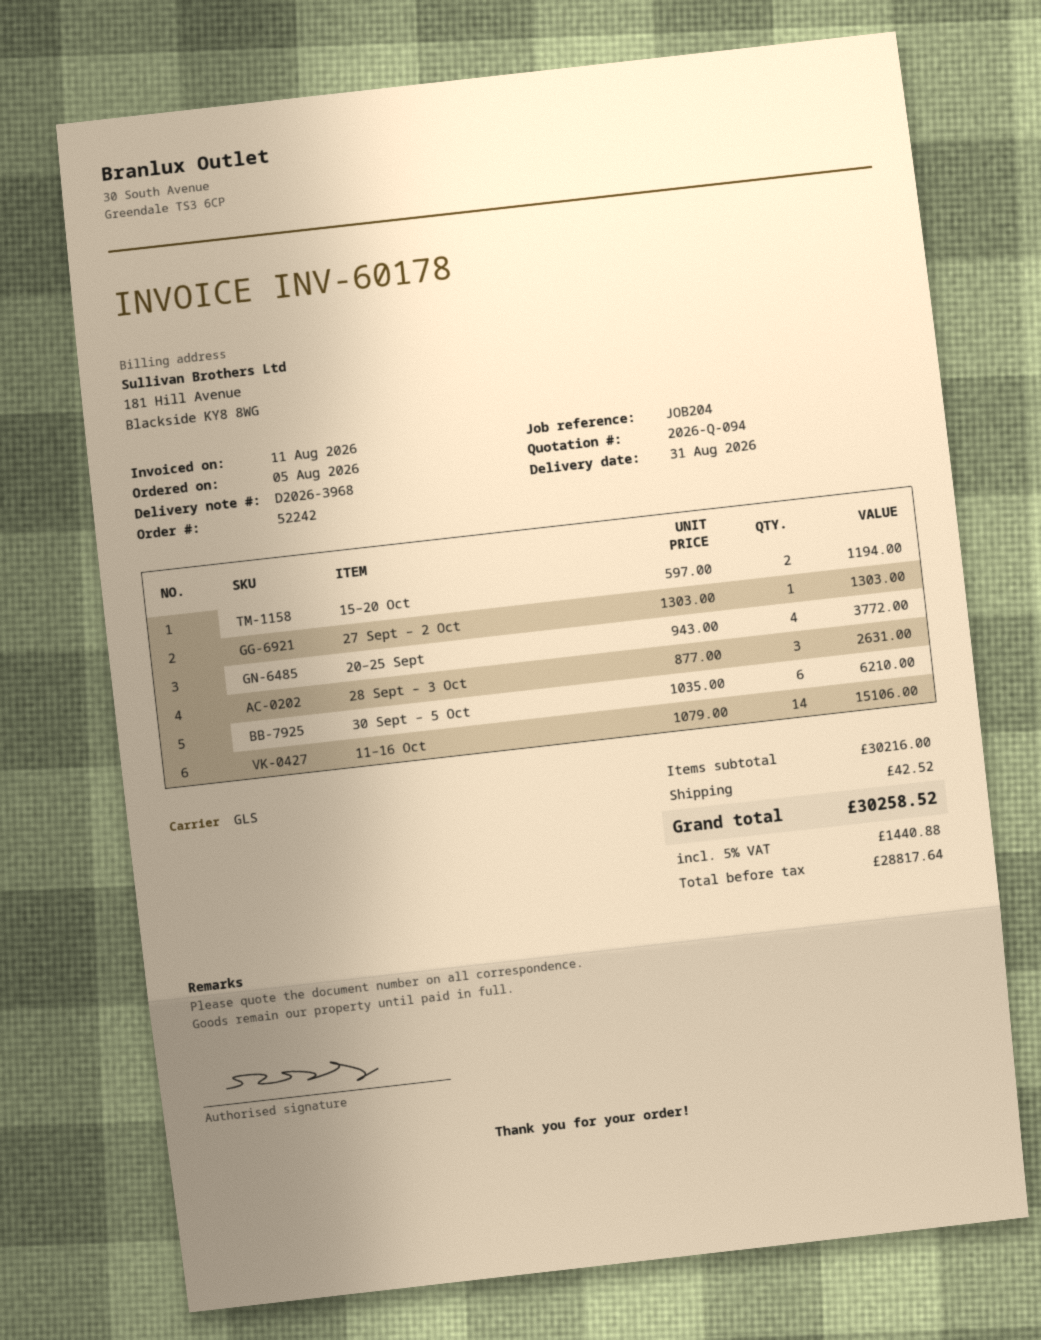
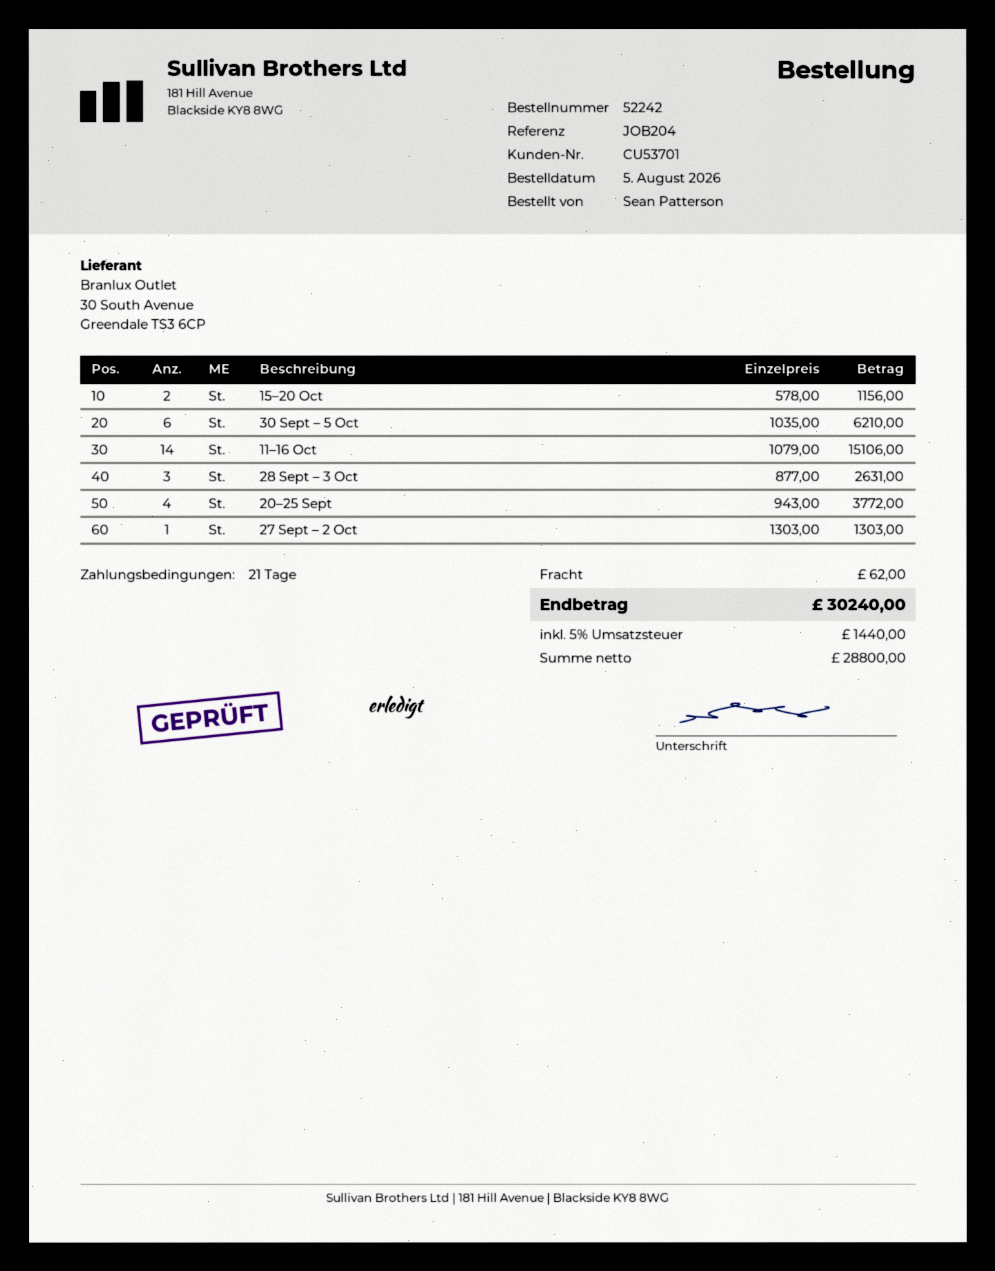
15–20 Oct: 2 x 597.00 = 1194.00 -> 2 x 578.00 = 1156.00
shipping: 42.52 -> 62.00
net: 28817.64 -> 28800.00
tax: 5% = 1440.88 -> 5% = 1440.00
total: 30258.52 -> 30240.00

